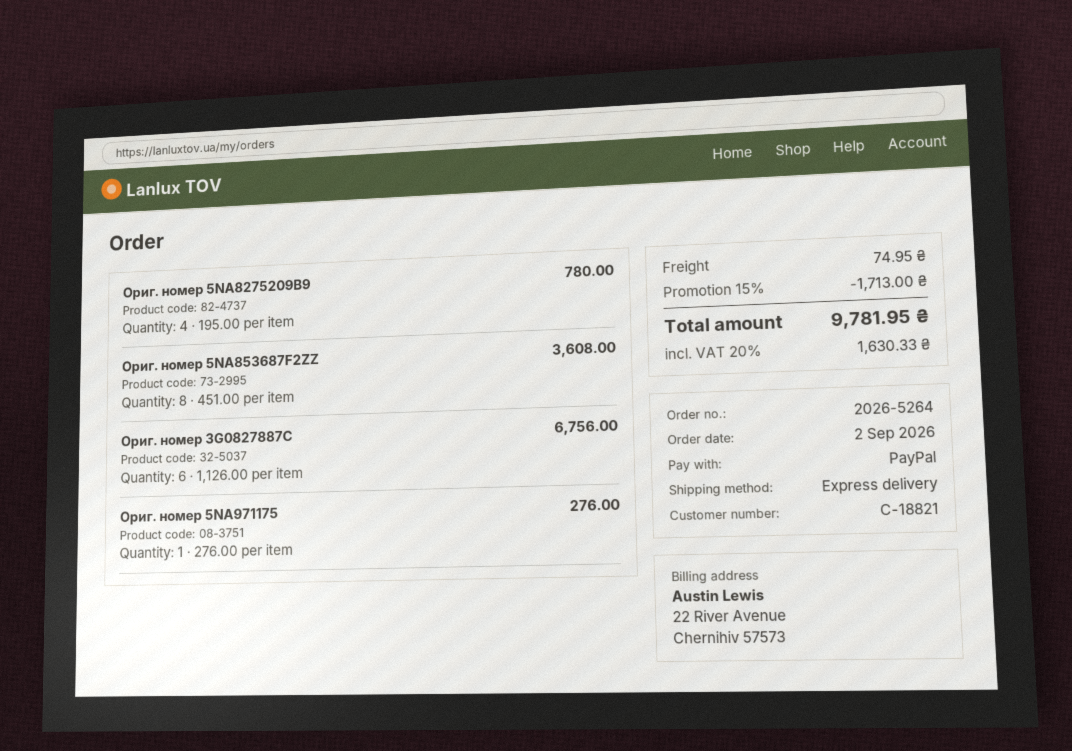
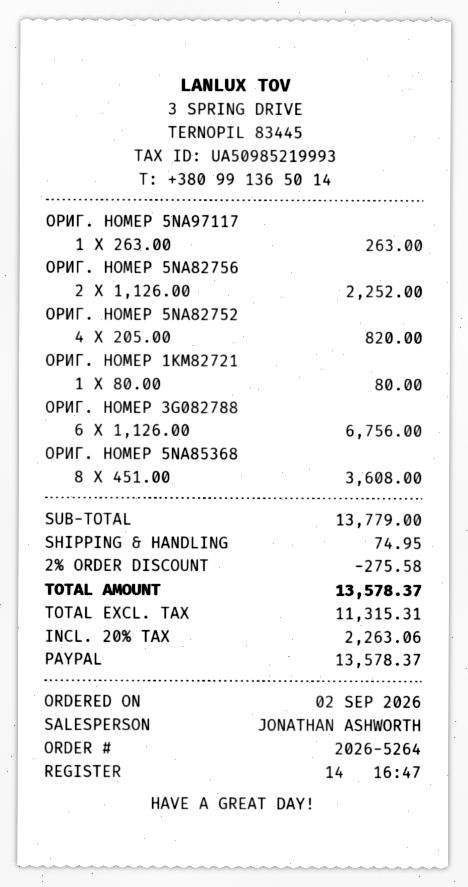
Ориг. номер 5NA8275209B9: 4 x 195.00 = 780.00 -> 4 x 205.00 = 820.00
Ориг. номер 5NA971175: 1 x 276.00 = 276.00 -> 1 x 263.00 = 263.00
ОРИГ. НОМЕР 5NA82756: none -> 2 x 1126.00 = 2252.00
ОРИГ. НОМЕР 1KM82721: none -> 1 x 80.00 = 80.00
discount: 15% = 1713.00 -> 2% = 275.58
tax: 20% = 1630.33 -> 20% = 2263.06
total: 9781.95 -> 13578.37

